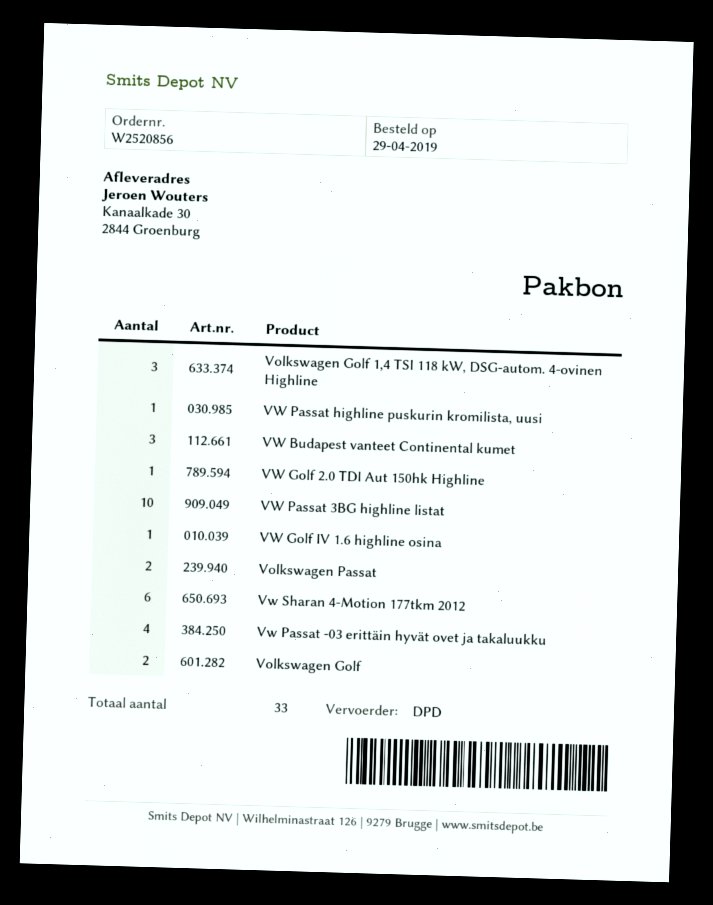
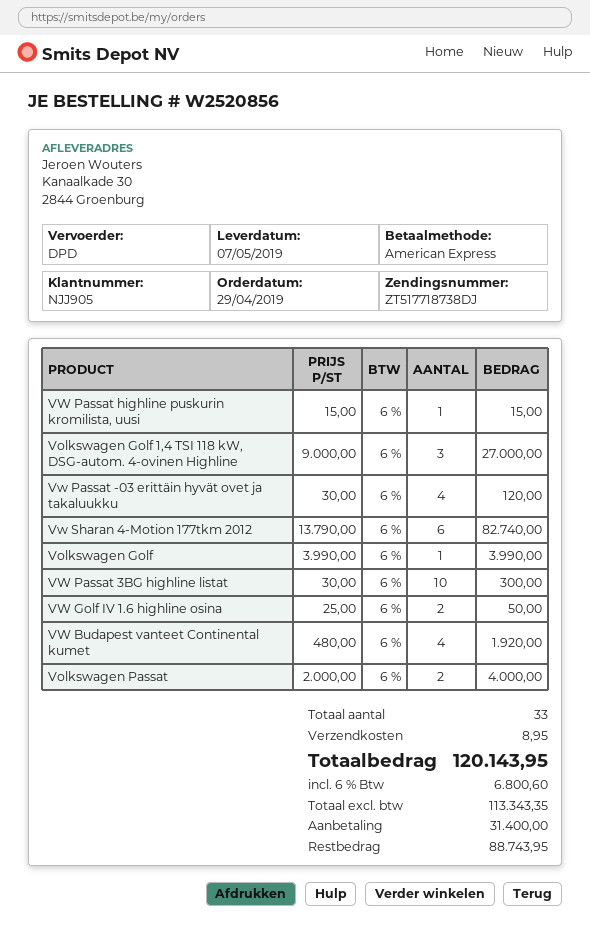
VW Budapest vanteet Continental kumet: 3 -> 4
VW Golf 2.0 TDI Aut 150hk Highline: 1 -> none
VW Golf IV 1.6 highline osina: 1 -> 2
Volkswagen Golf: 2 -> 1

